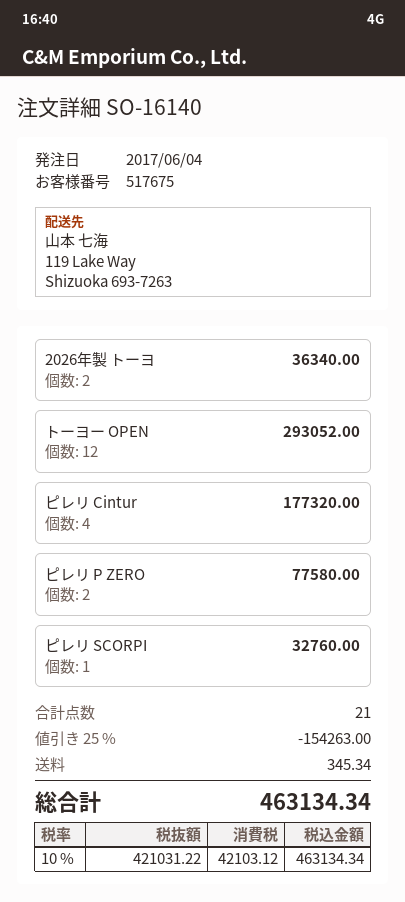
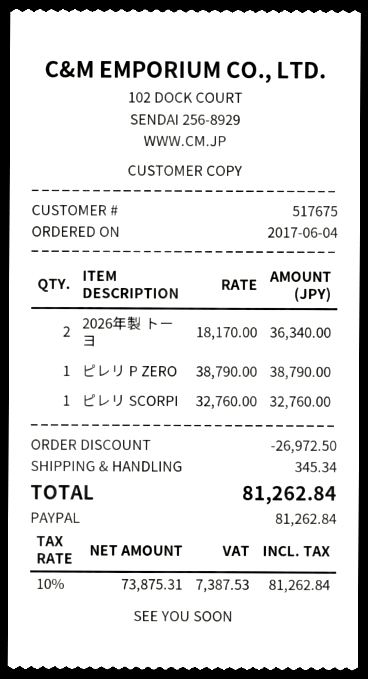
トーヨー OPEN: 12 for 293052.00 -> none
ピレリ Cintur: 4 for 177320.00 -> none
ピレリ P ZERO: 2 for 77580.00 -> 1 for 38790.00
discount: 154263.00 -> 26972.50
net: 421031.22 -> 73875.31
tax: 10% = 42103.12 -> 10% = 7387.53
total: 463134.34 -> 81262.84

